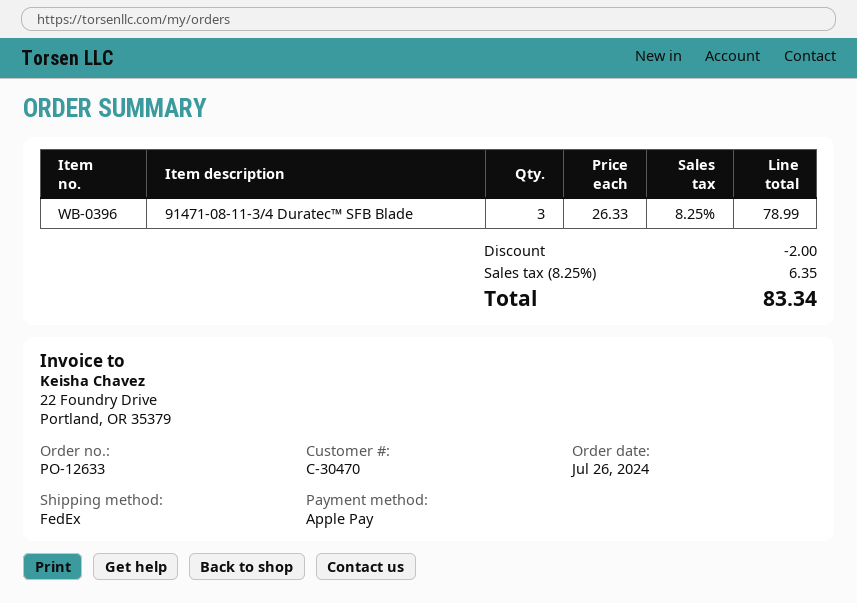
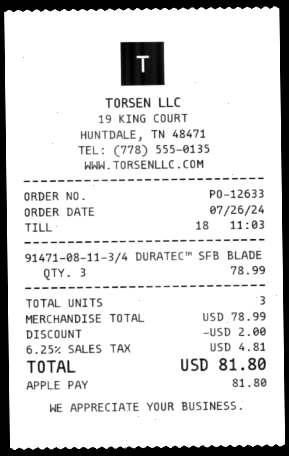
tax: 8.25% = 6.35 -> 6.25% = 4.81
total: 83.34 -> 81.80

